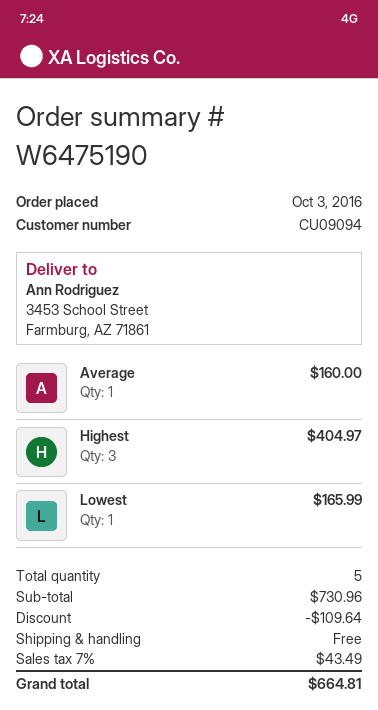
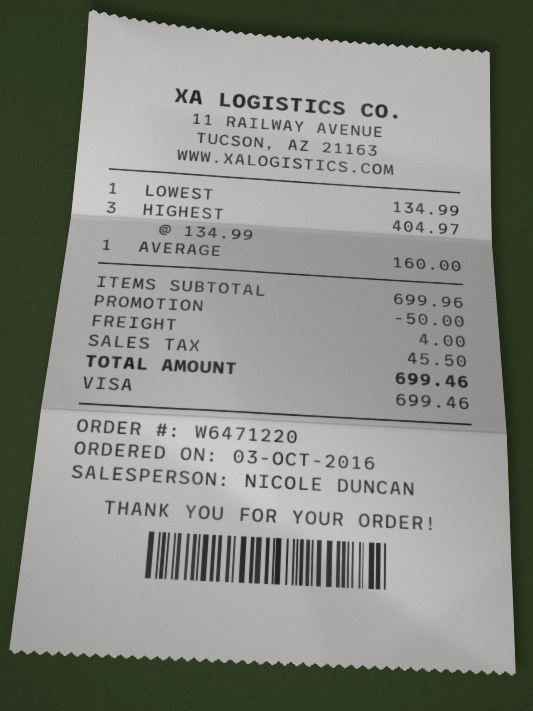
order number: W6475190 -> W6471220
Lowest: 1 for 165.99 -> 1 for 134.99
subtotal: 730.96 -> 699.96
discount: 109.64 -> 50.00
shipping: 0.00 -> 4.00
tax: 43.49 -> 45.50
total: 664.81 -> 699.46

